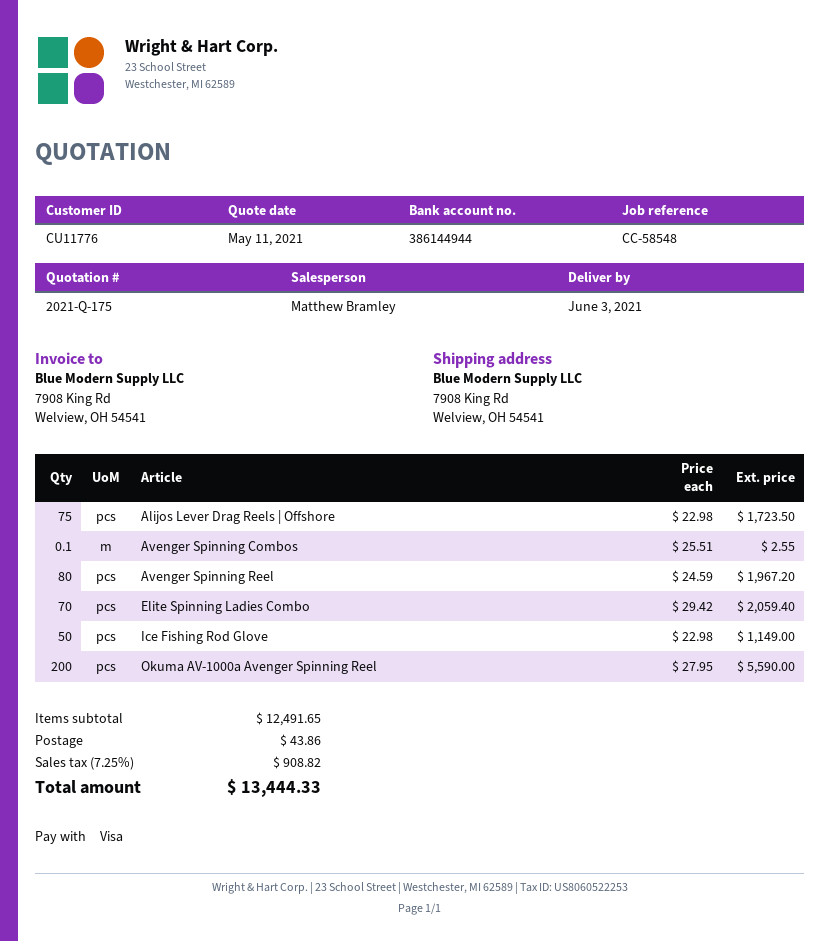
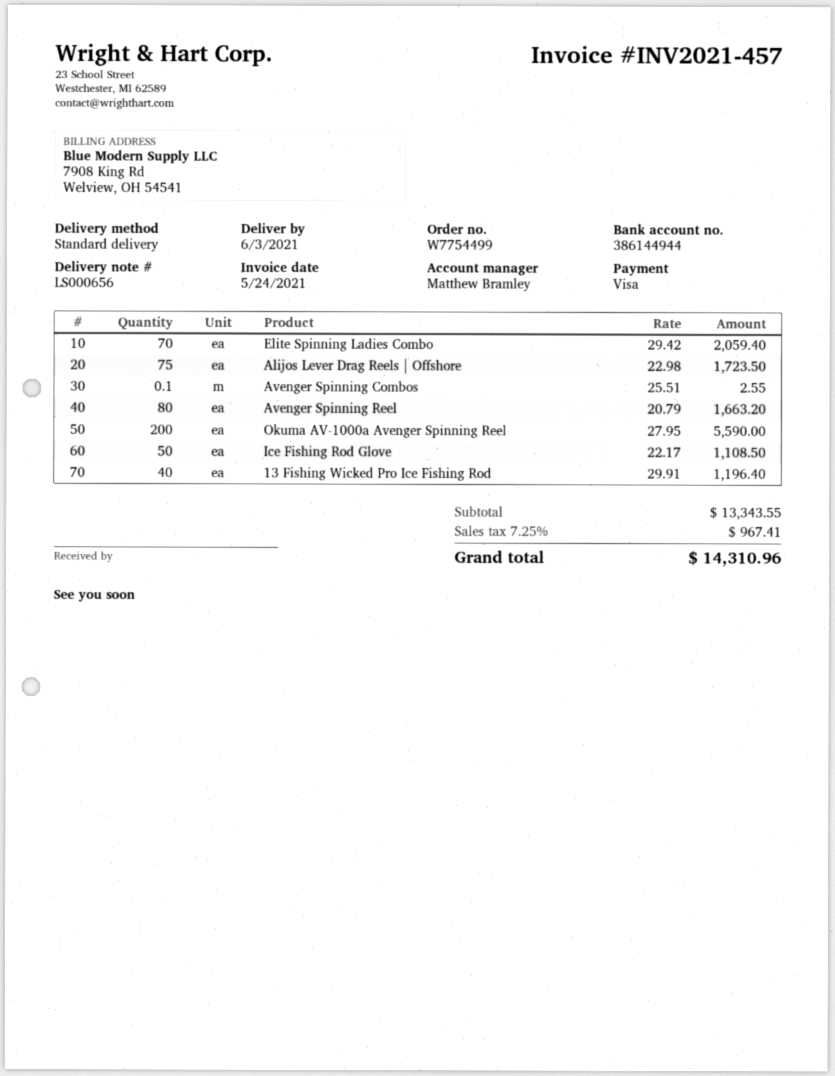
Avenger Spinning Reel: 80 x 24.59 = 1967.20 -> 80 x 20.79 = 1663.20
Ice Fishing Rod Glove: 50 x 22.98 = 1149.00 -> 50 x 22.17 = 1108.50
13 Fishing Wicked Pro Ice Fishing Rod: none -> 40 x 29.91 = 1196.40
subtotal: 12491.65 -> 13343.55
shipping: 43.86 -> none
tax: 7.25% = 908.82 -> 7.25% = 967.41
total: 13444.33 -> 14310.96

